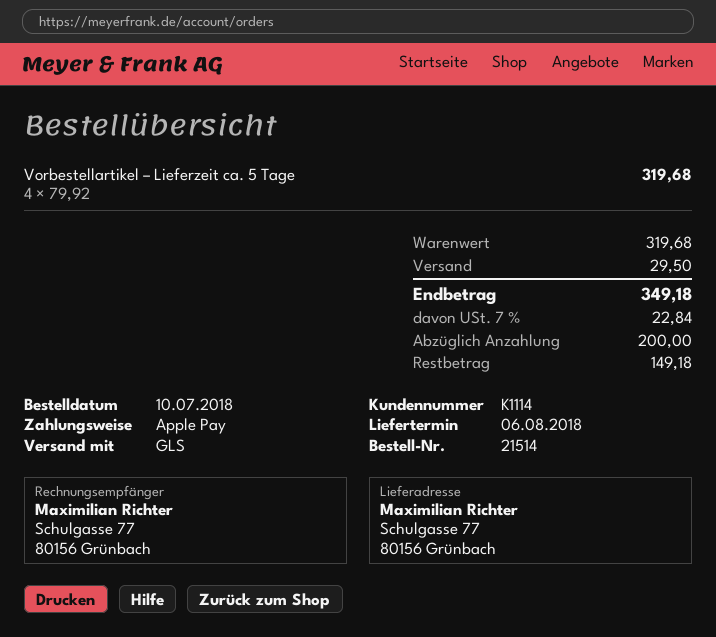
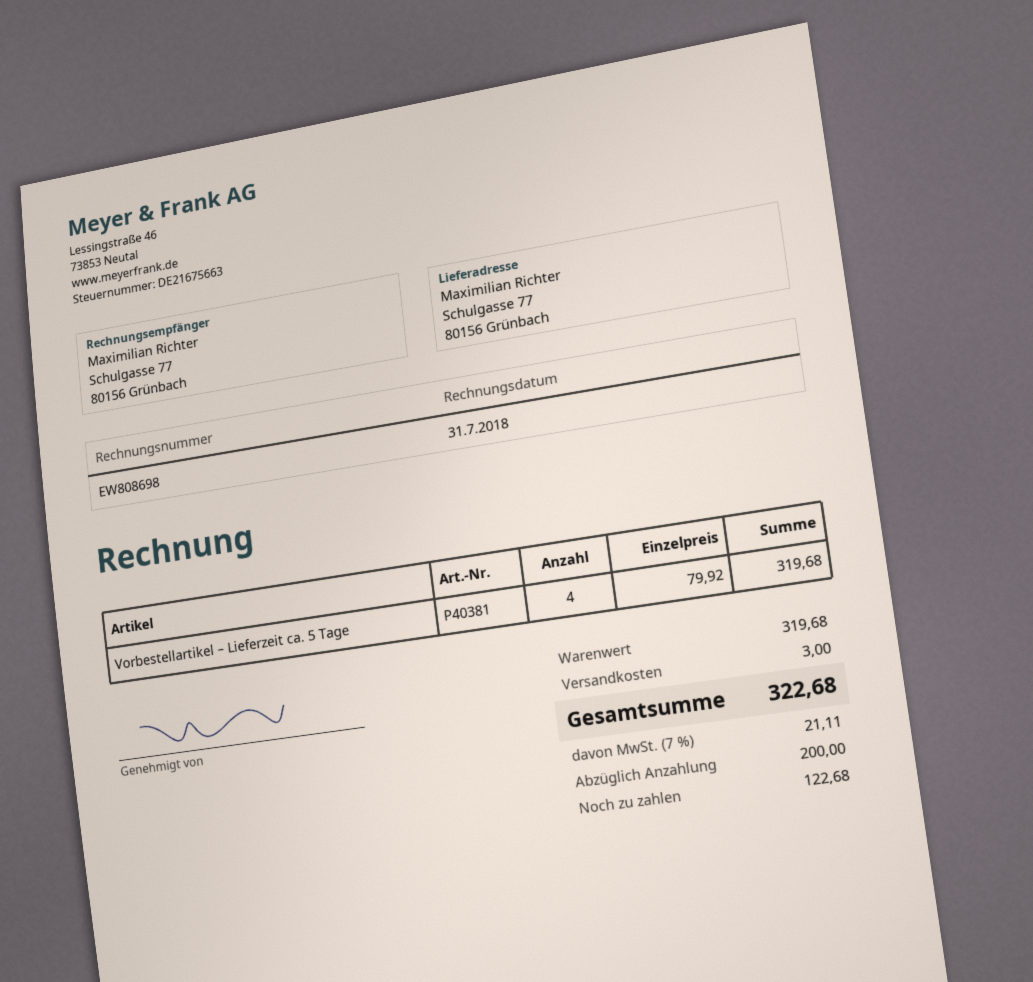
shipping: 29.50 -> 3.00
tax: 7% = 22.84 -> 7% = 21.11
total: 349.18 -> 322.68
balance: 149.18 -> 122.68

